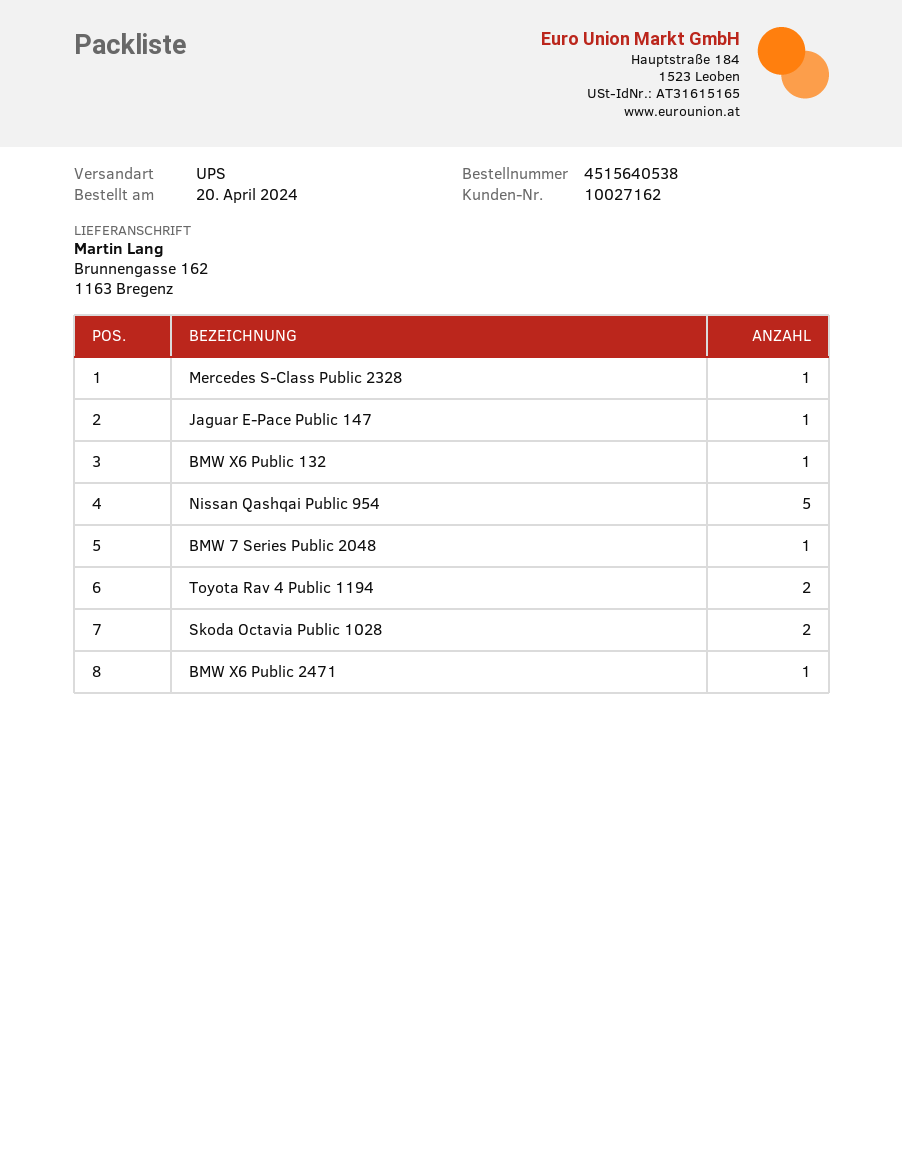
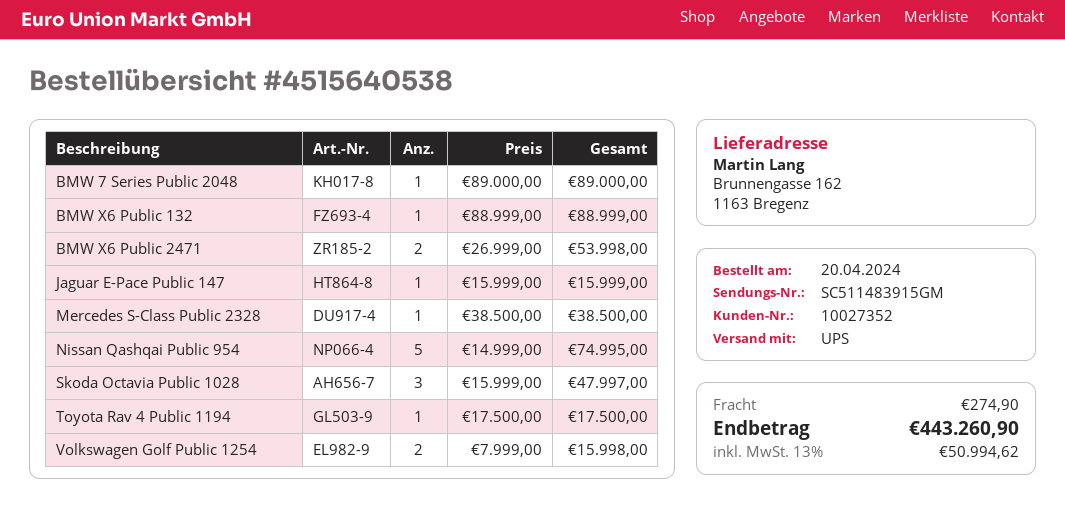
customer number: 10027162 -> 10027352
Toyota Rav 4 Public 1194: 2 -> 1
Skoda Octavia Public 1028: 2 -> 3
BMW X6 Public 2471: 1 -> 2
Volkswagen Golf Public 1254: none -> 2

